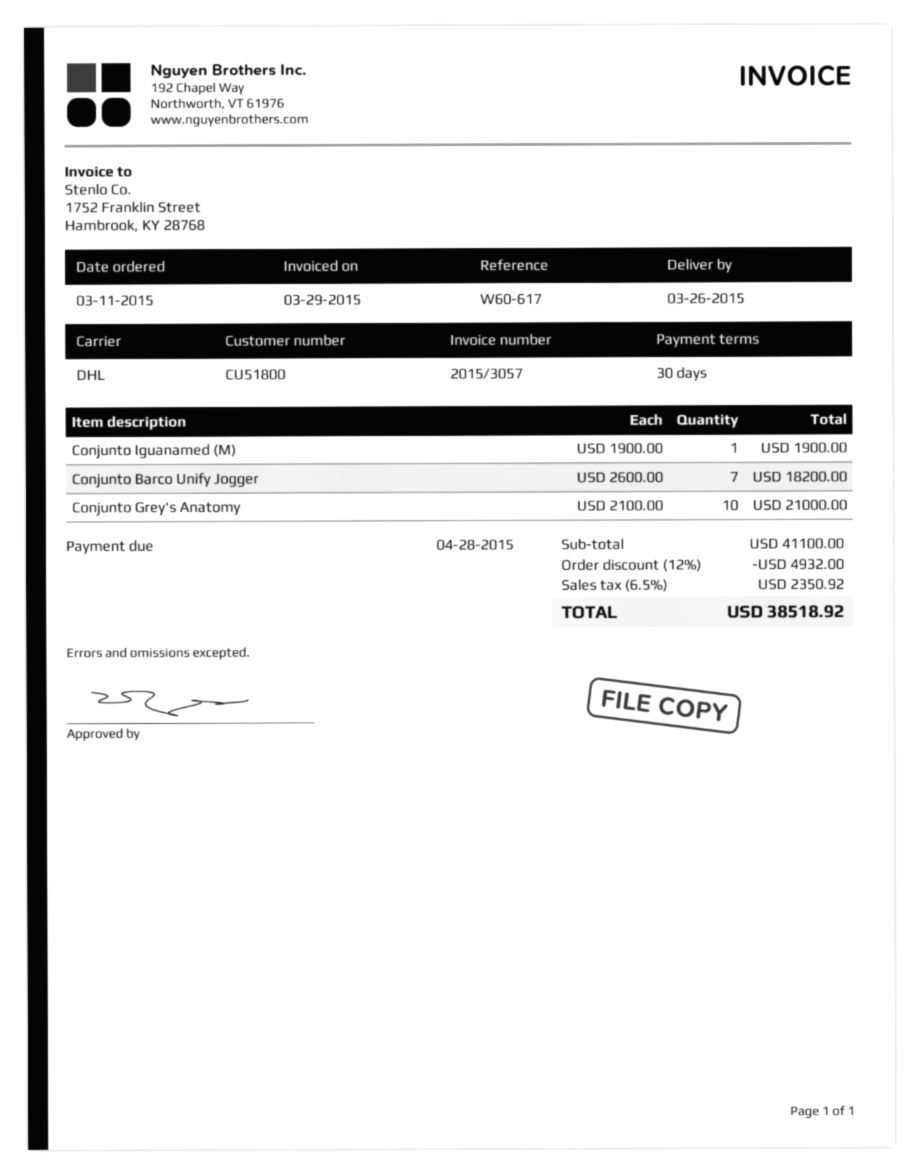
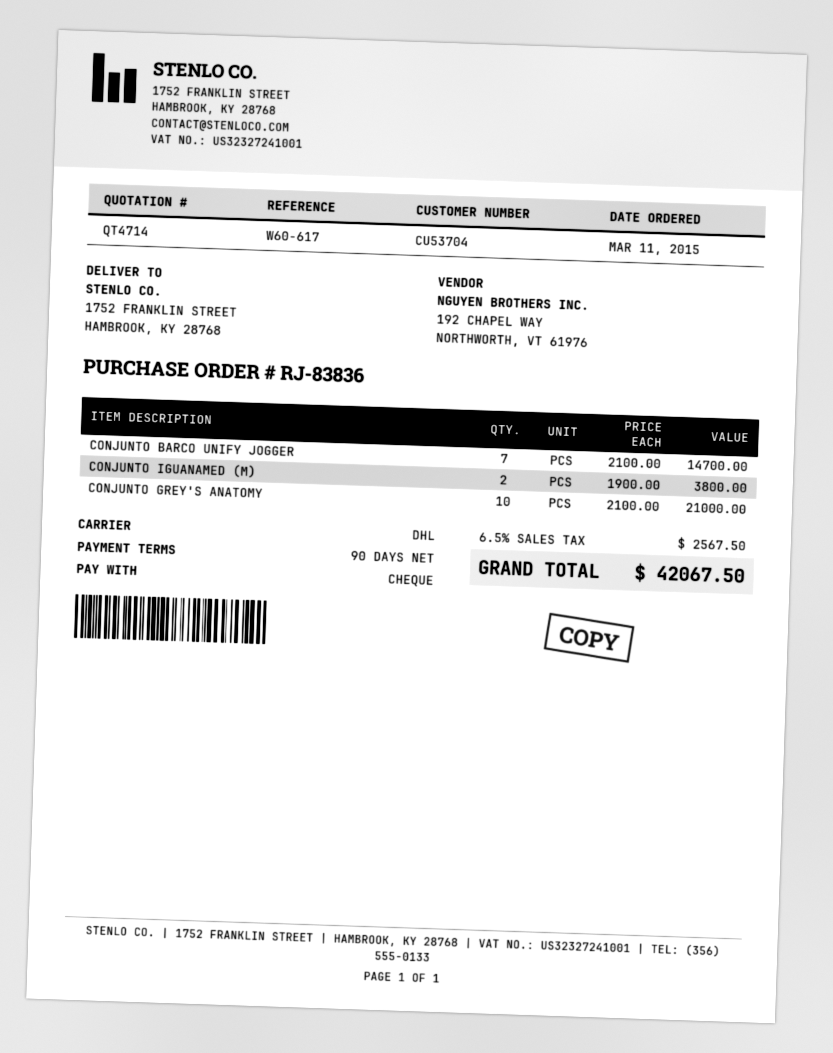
payment terms: 30 days -> 90 days
customer number: CU51800 -> CU53704
Conjunto Iguanamed (M): 1 x 1900.00 = 1900.00 -> 2 x 1900.00 = 3800.00
Conjunto Barco Unify Jogger: 7 x 2600.00 = 18200.00 -> 7 x 2100.00 = 14700.00
discount: 12% = 4932.00 -> none
tax: 6.5% = 2350.92 -> 6.5% = 2567.50
total: 38518.92 -> 42067.50

